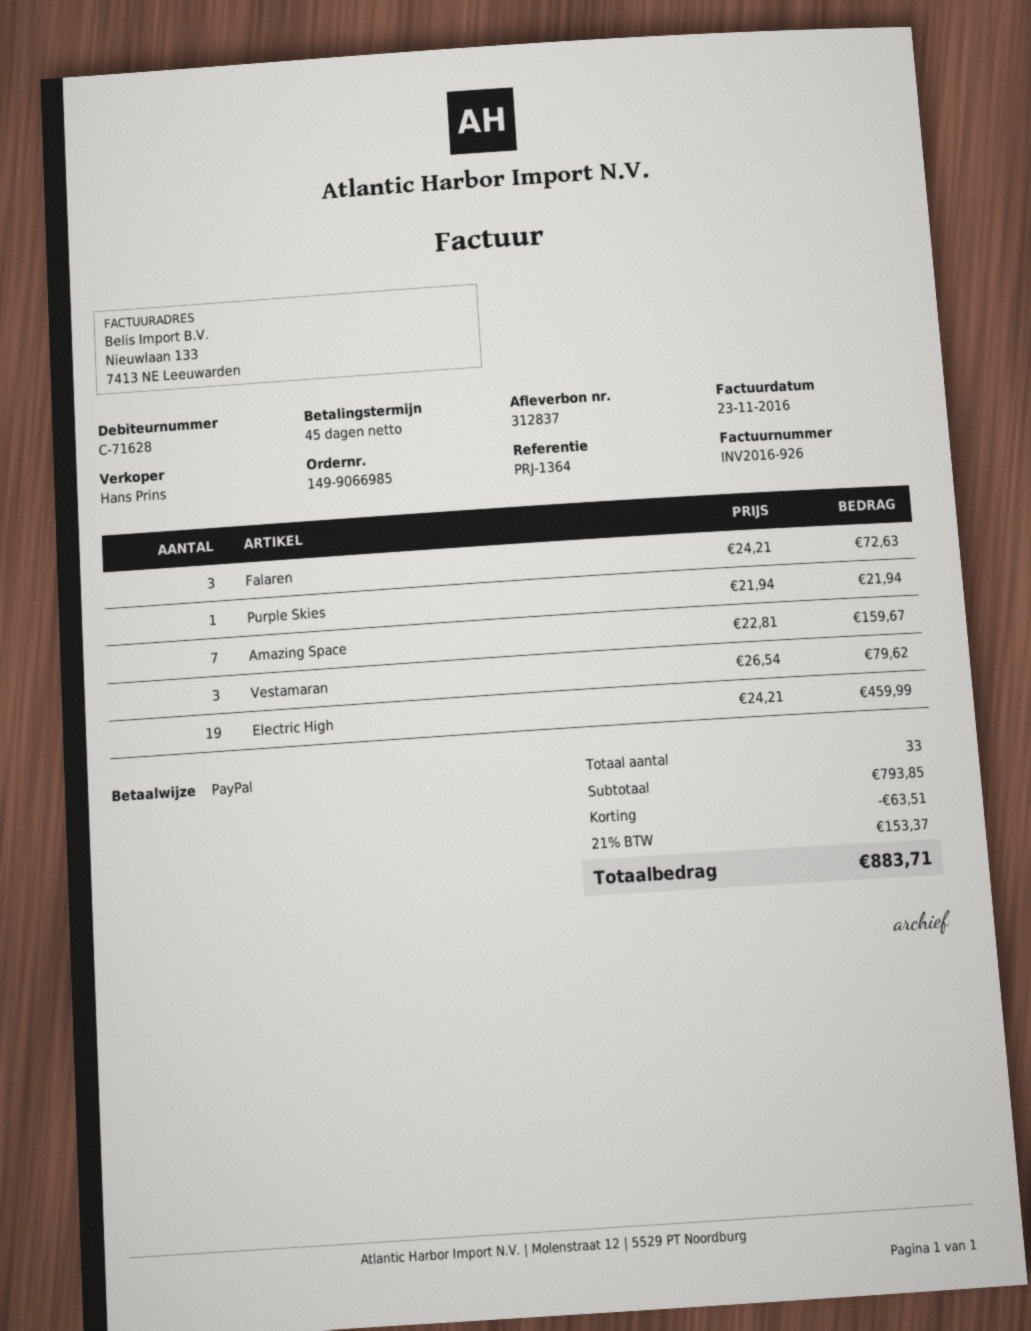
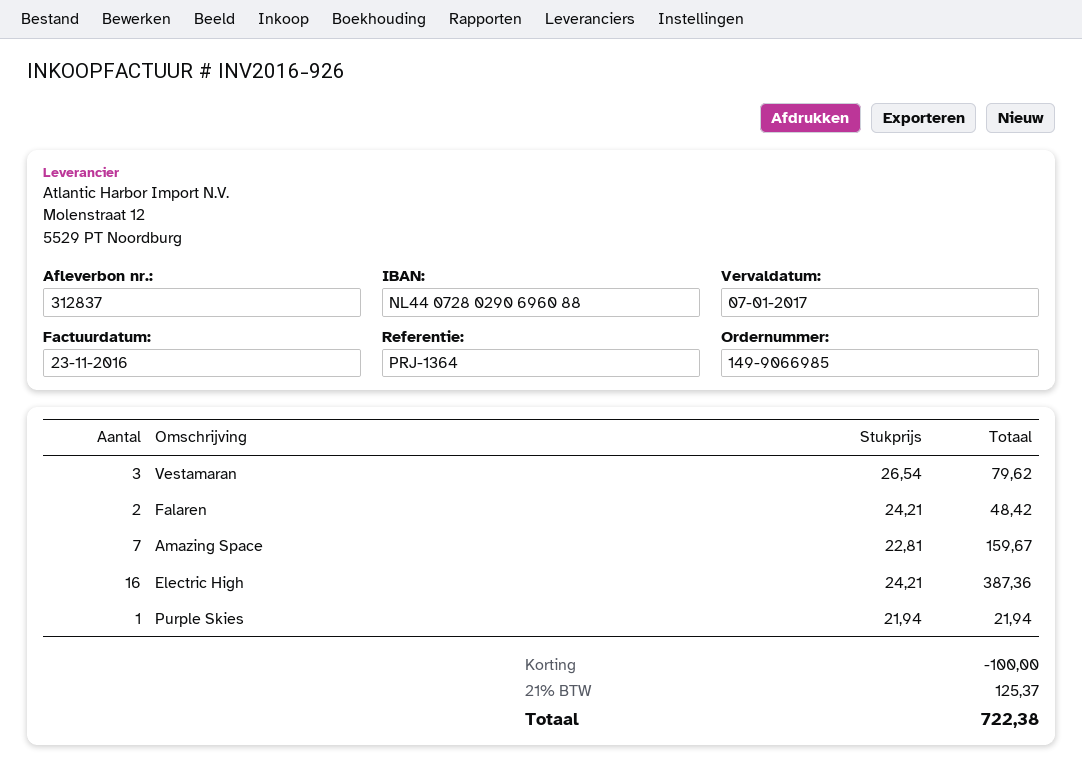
Falaren: 3 x 24.21 = 72.63 -> 2 x 24.21 = 48.42
Electric High: 19 x 24.21 = 459.99 -> 16 x 24.21 = 387.36
discount: 63.51 -> 100.00
tax: 21% = 153.37 -> 21% = 125.37
total: 883.71 -> 722.38

